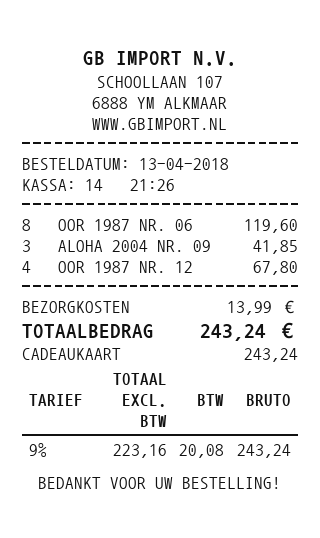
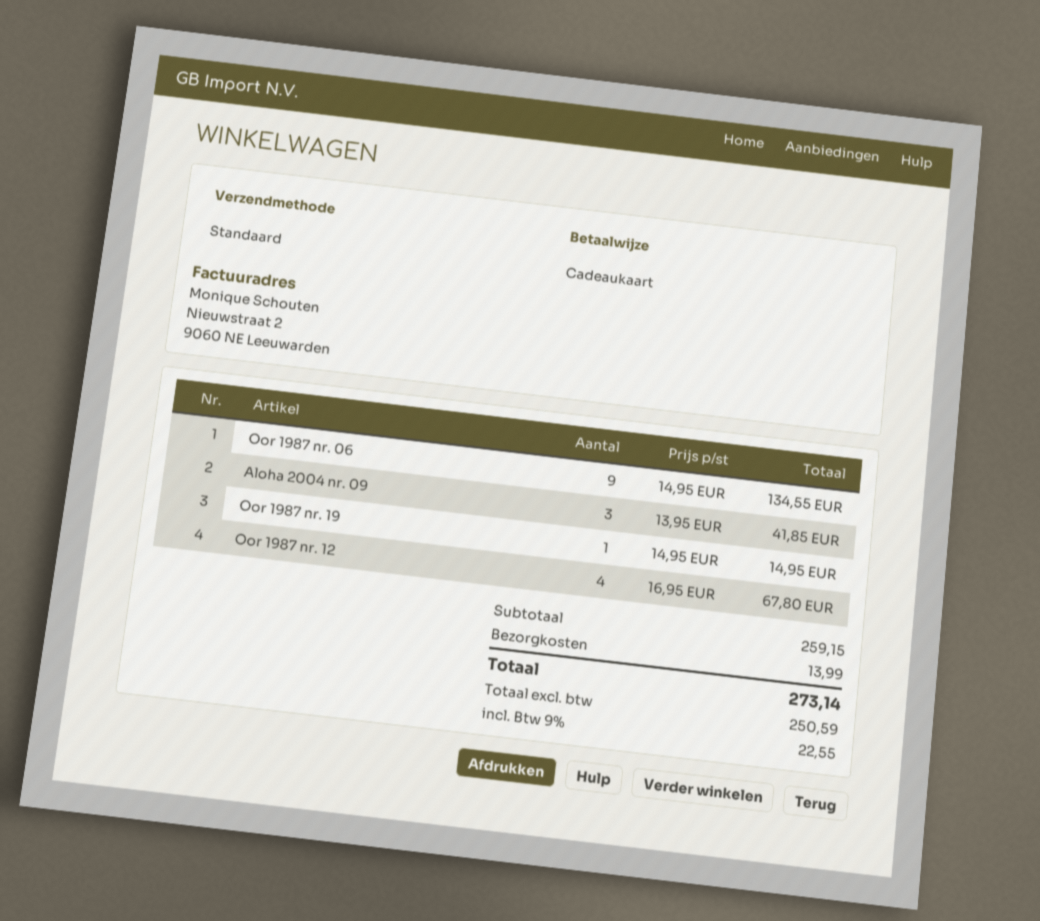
OOR 1987 NR. 06: 8 for 119.60 -> 9 for 134.55
Oor 1987 nr. 19: none -> 1 for 14.95
net: 223.16 -> 250.59
tax: 9% = 20.08 -> 9% = 22.55
total: 243.24 -> 273.14

